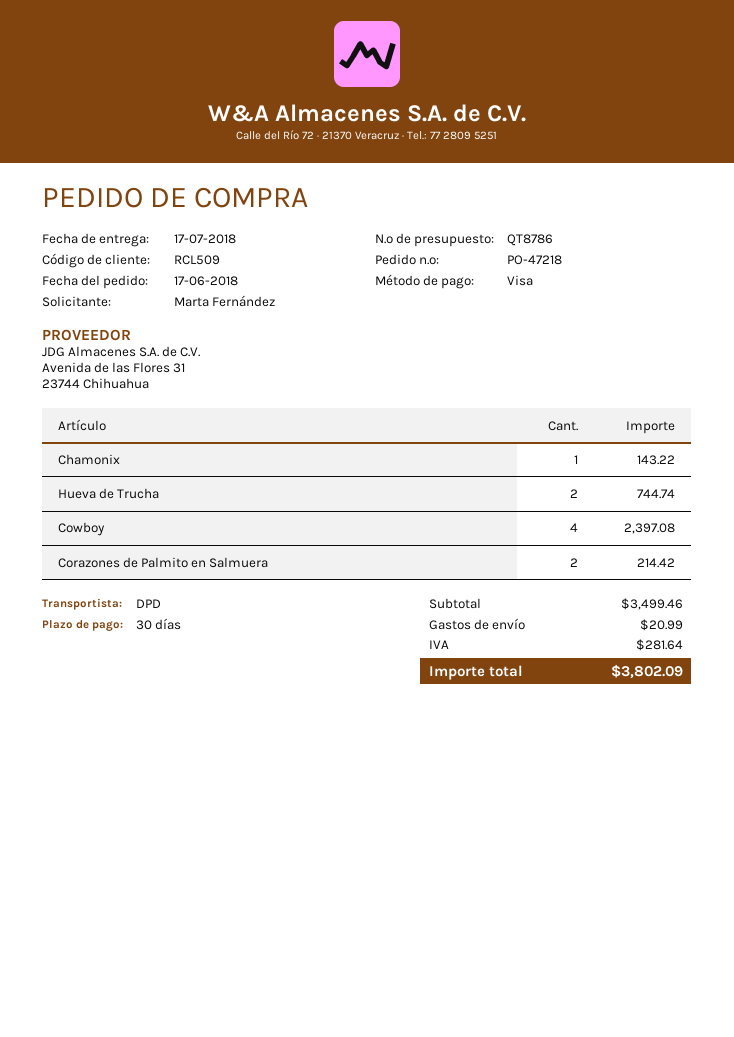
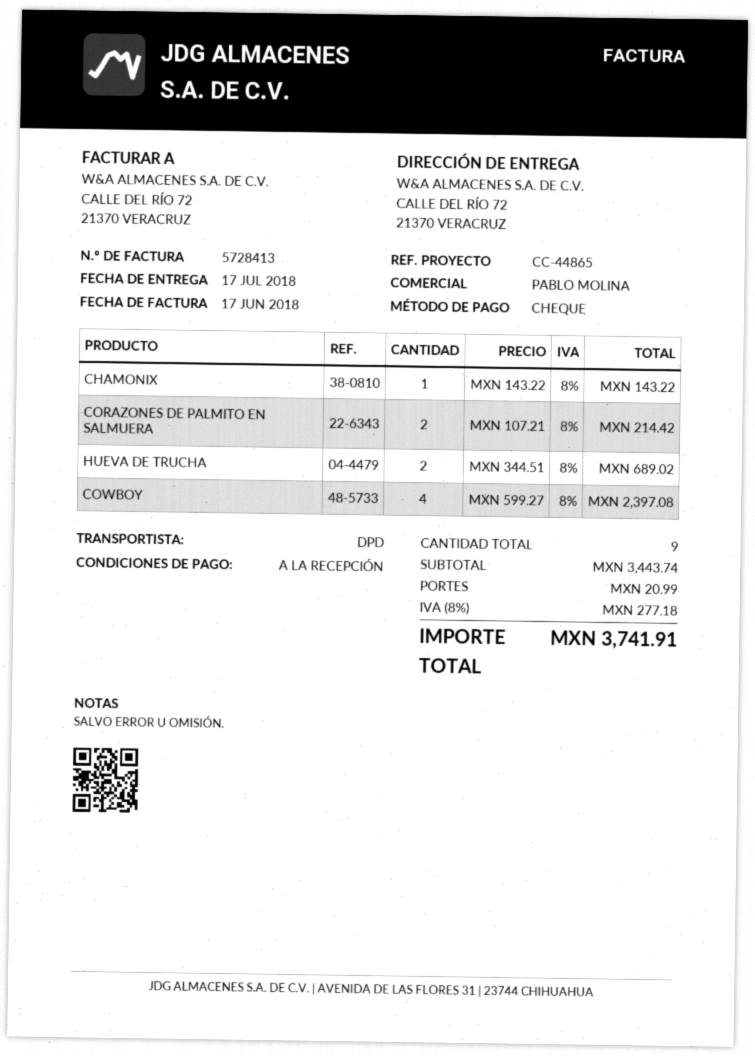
payment terms: 30 days -> on receipt
payment method: Visa -> cheque
Hueva de Trucha: 2 for 744.74 -> 2 for 689.02
subtotal: 3499.46 -> 3443.74
tax: 281.64 -> 277.18
total: 3802.09 -> 3741.91

